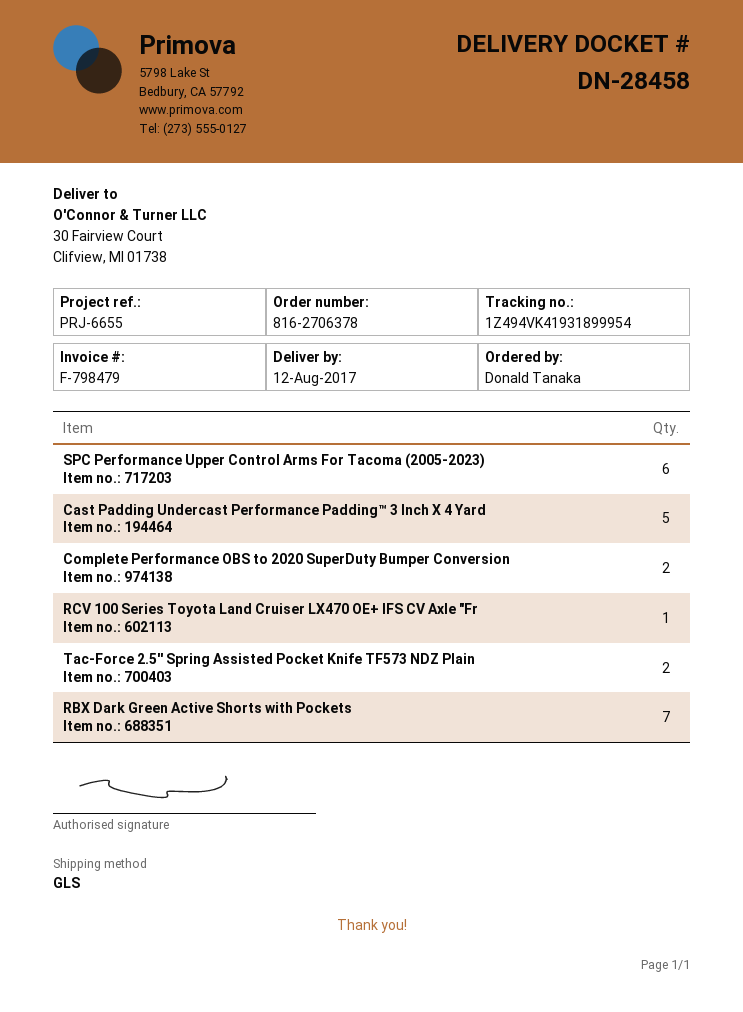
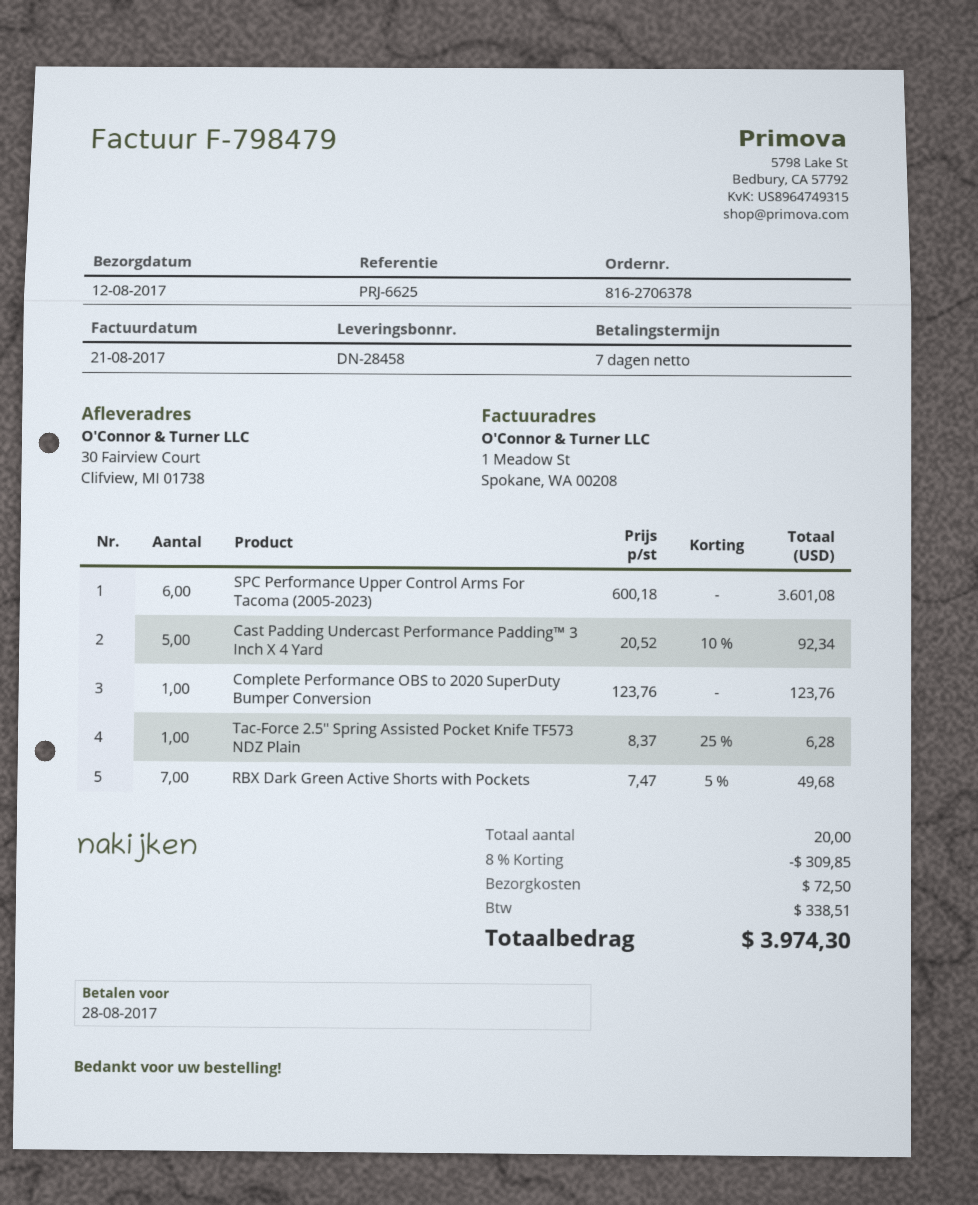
reference: PRJ-6655 -> PRJ-6625
Complete Performance OBS to 2020 SuperDuty Bumper Conversion: 2 -> 1
RCV 100 Series Toyota Land Cruiser LX470 OE+ IFS CV Axle "Fr: 1 -> none
Tac-Force 2.5'' Spring Assisted Pocket Knife TF573 NDZ Plain: 2 -> 1

